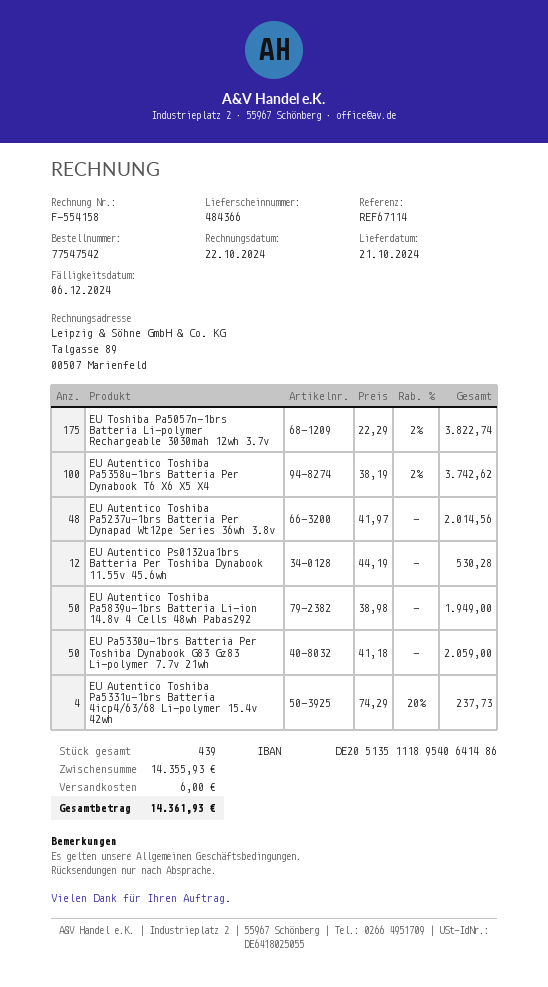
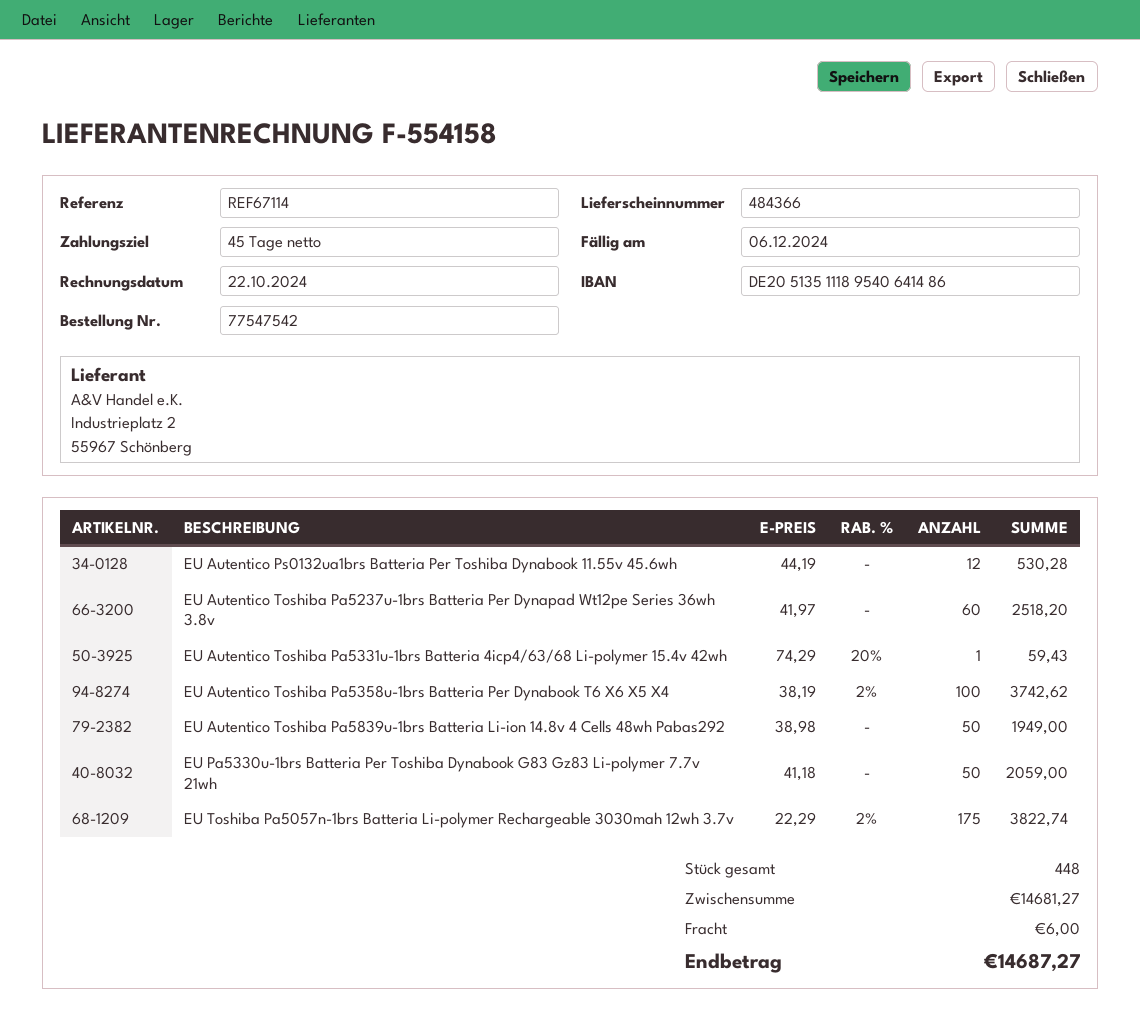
EU Autentico Toshiba Pa5237u-1brs Batteria Per Dynapad Wt12pe Series 36wh 3.8v: 48 x 41.97 = 2014.56 -> 60 x 41.97 = 2518.20
EU Autentico Toshiba Pa5331u-1brs Batteria 4icp4/63/68 Li-polymer 15.4v 42wh: 4 x 74.29 - 20% = 237.73 -> 1 x 74.29 - 20% = 59.43
total quantity: 439 -> 448
subtotal: 14355.93 -> 14681.27
total: 14361.93 -> 14687.27

